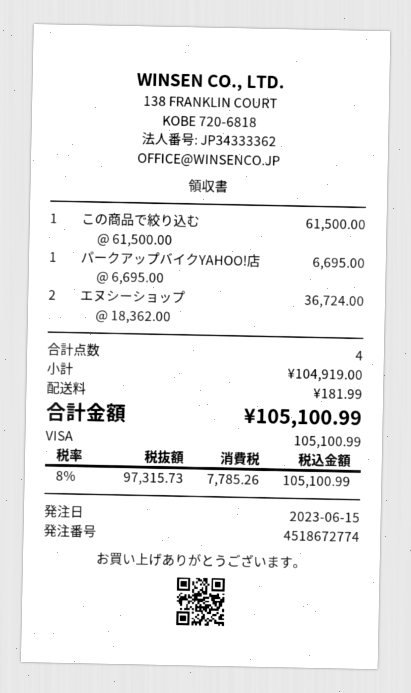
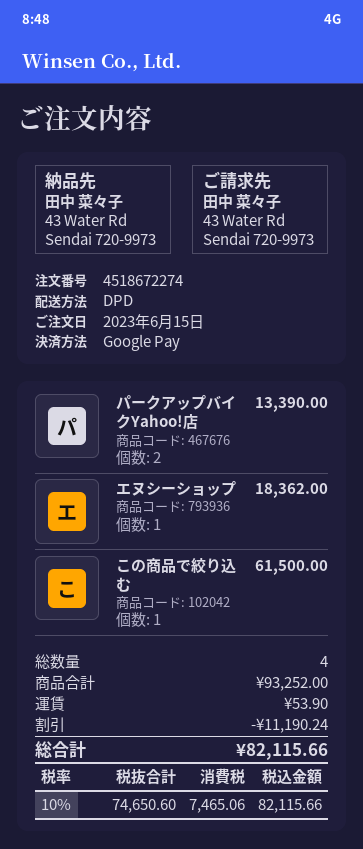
order number: 4518672774 -> 4518672274
payment method: Visa -> Google Pay
パークアップバイクYAHOO!店: 1 for 6695.00 -> 2 for 13390.00
エヌシーショップ: 2 for 36724.00 -> 1 for 18362.00
subtotal: 104919.00 -> 93252.00
discount: none -> 11190.24
shipping: 181.99 -> 53.90
net: 97315.73 -> 74650.60
tax: 8% = 7785.26 -> 10% = 7465.06
total: 105100.99 -> 82115.66

